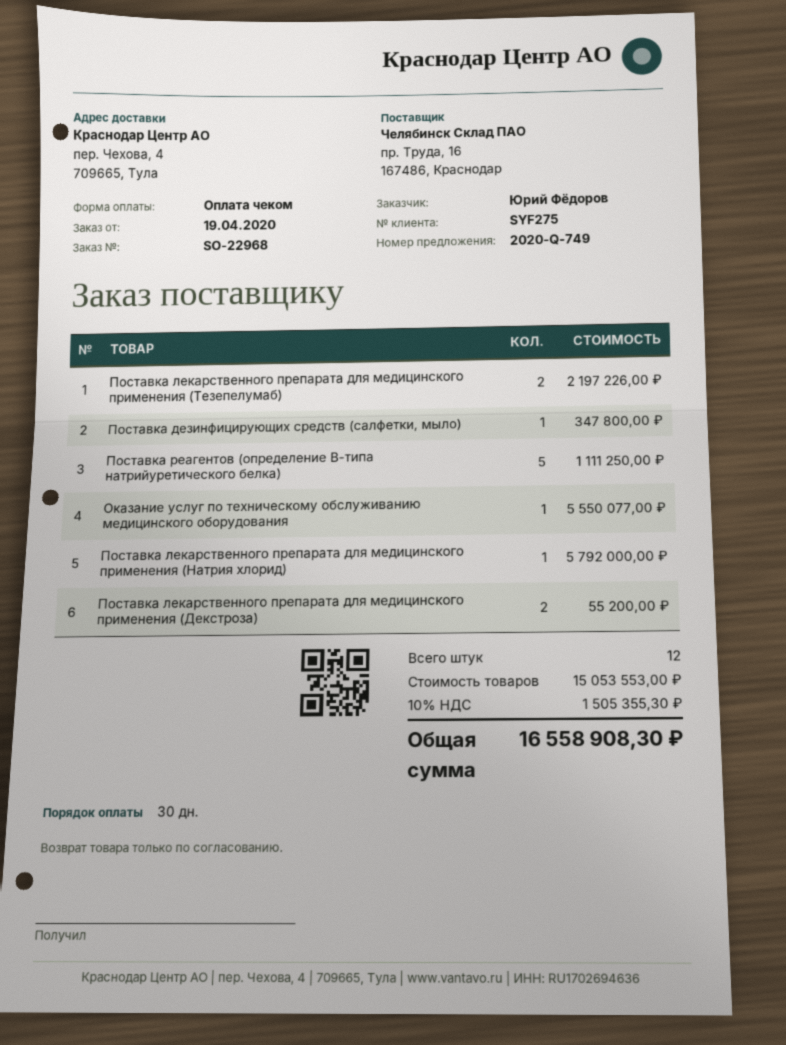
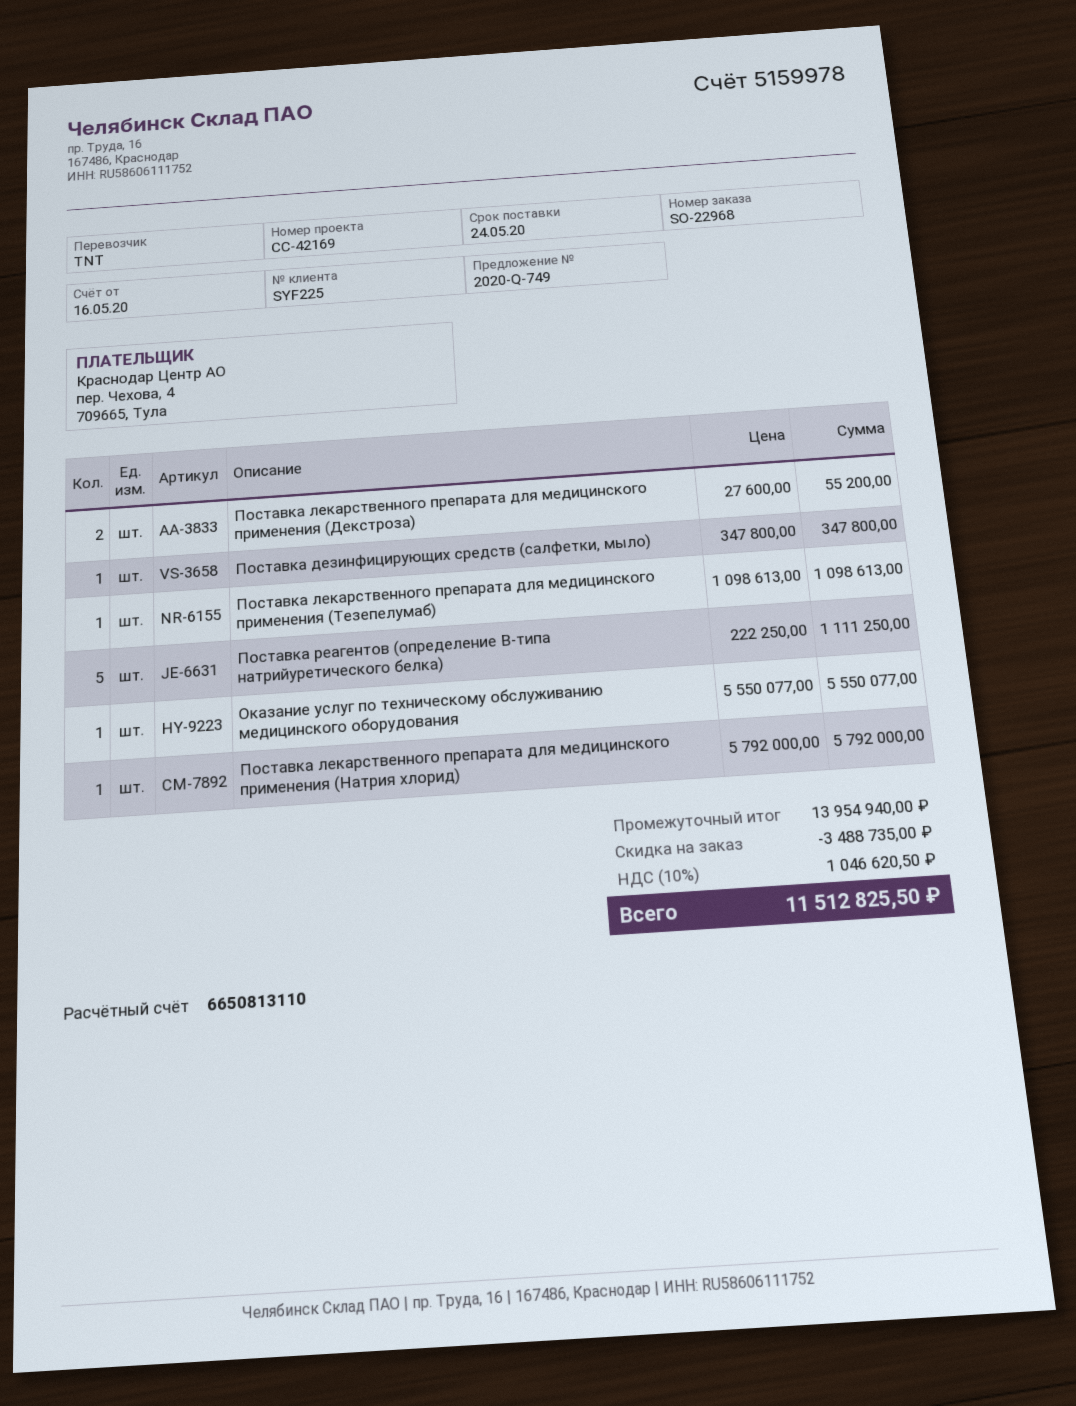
customer number: SYF275 -> SYF225
Поставка лекарственного препарата для медицинского применения (Тезепелумаб): 2 for 2197226.00 -> 1 for 1098613.00
subtotal: 15053553.00 -> 13954940.00
discount: none -> 3488735.00
tax: 10% = 1505355.30 -> 10% = 1046620.50
total: 16558908.30 -> 11512825.50

